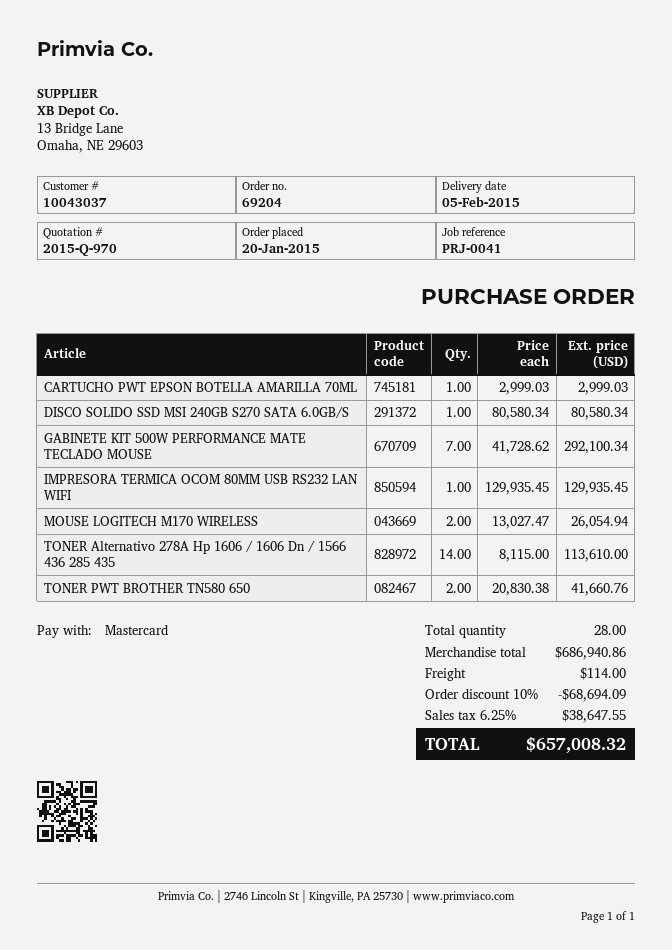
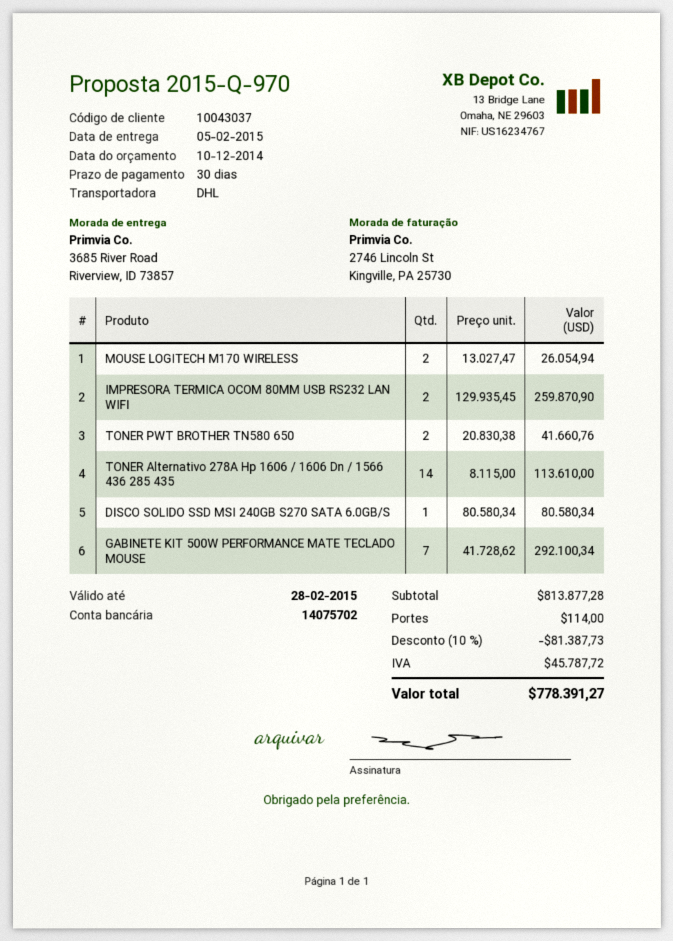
CARTUCHO PWT EPSON BOTELLA AMARILLA 70ML: 1 x 2999.03 = 2999.03 -> none
IMPRESORA TERMICA OCOM 80MM USB RS232 LAN WIFI: 1 x 129935.45 = 129935.45 -> 2 x 129935.45 = 259870.90
subtotal: 686940.86 -> 813877.28
discount: 10% = 68694.09 -> 10% = 81387.73
tax: 38647.55 -> 45787.72
total: 657008.32 -> 778391.27

